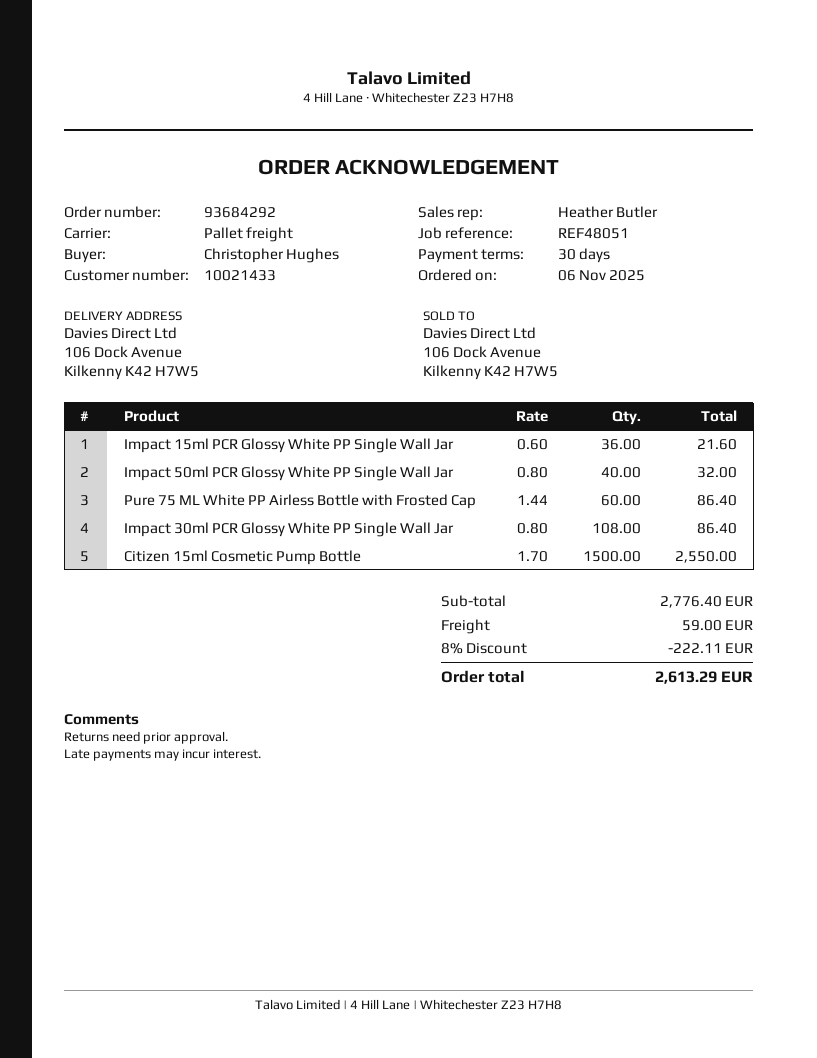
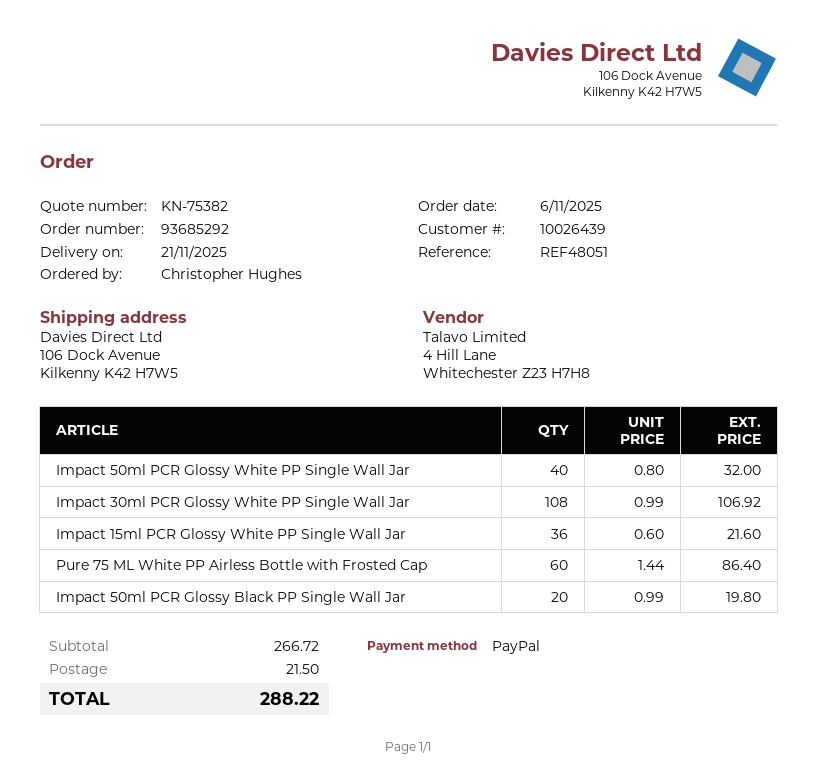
order number: 93684292 -> 93685292
customer number: 10021433 -> 10026439
Impact 30ml PCR Glossy White PP Single Wall Jar: 108 x 0.80 = 86.40 -> 108 x 0.99 = 106.92
Citizen 15ml Cosmetic Pump Bottle: 1500 x 1.70 = 2550.00 -> none
Impact 50ml PCR Glossy Black PP Single Wall Jar: none -> 20 x 0.99 = 19.80
subtotal: 2776.40 -> 266.72
discount: 8% = 222.11 -> none
shipping: 59.00 -> 21.50
total: 2613.29 -> 288.22

